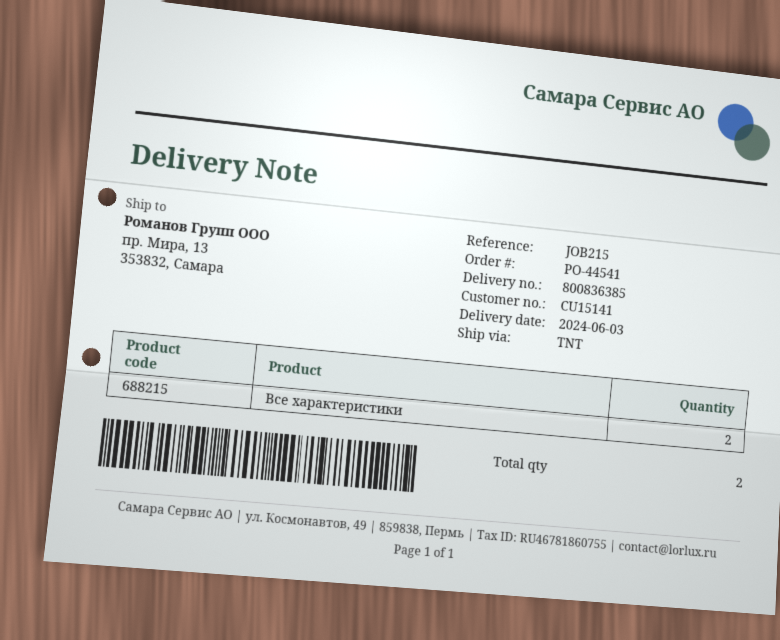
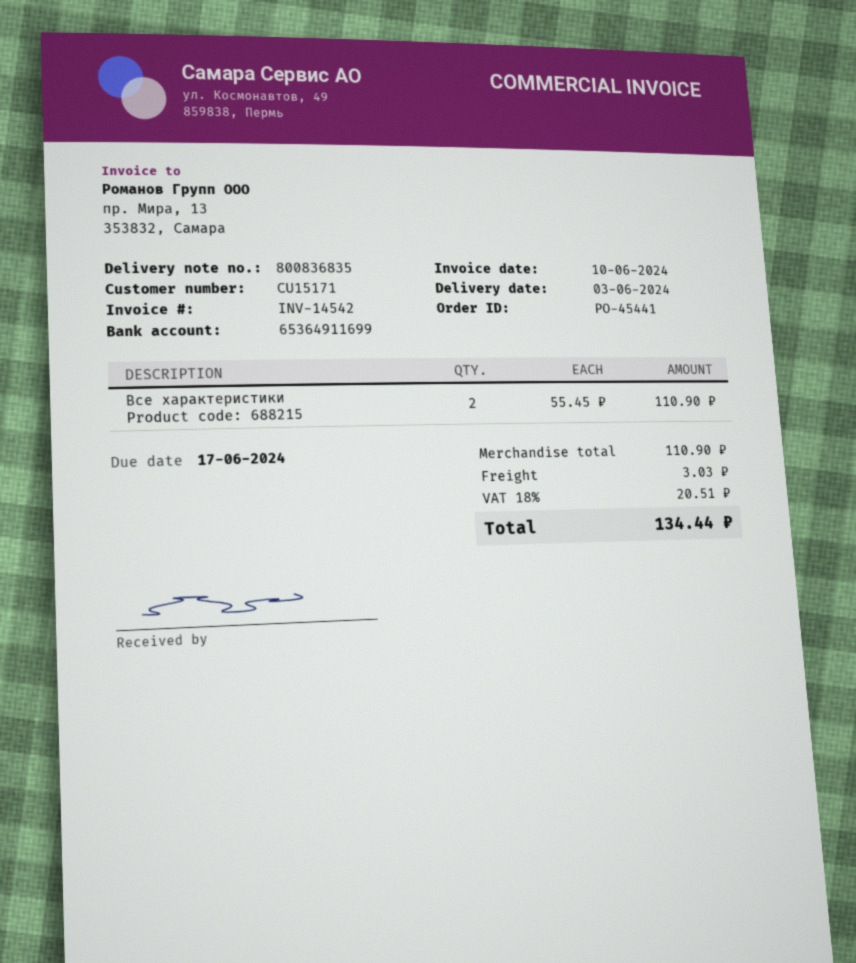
order number: PO-44541 -> PO-45441
delivery note number: 800836385 -> 800836835
customer number: CU15141 -> CU15171

